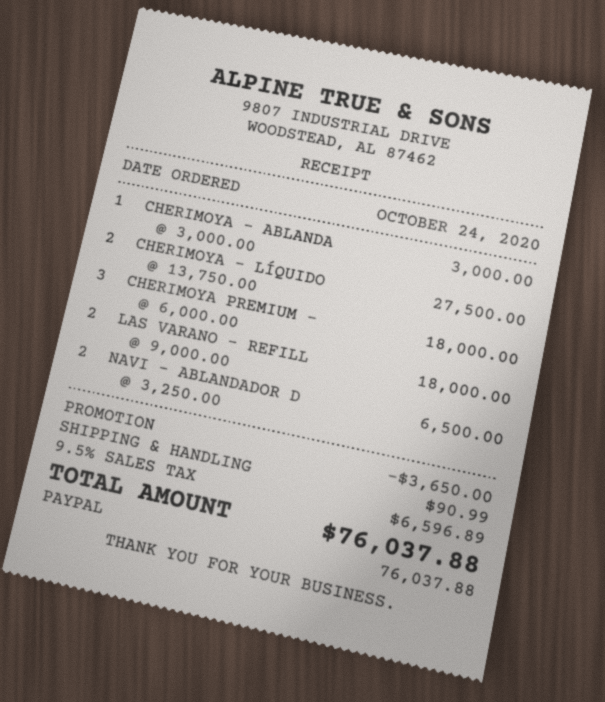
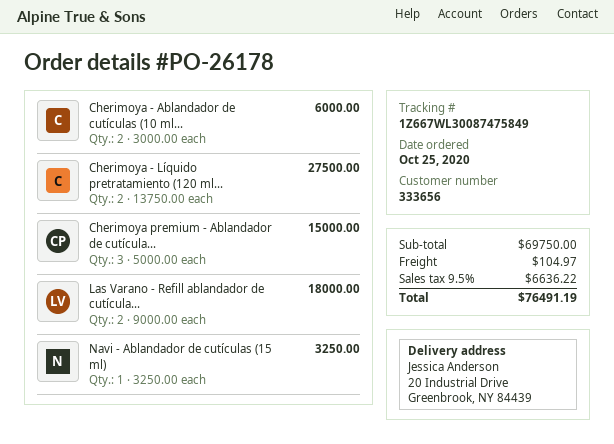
order date: 2020-10-24 -> 2020-10-25
CHERIMOYA - ABLANDA: 1 x 3000.00 = 3000.00 -> 2 x 3000.00 = 6000.00
CHERIMOYA PREMIUM -: 3 x 6000.00 = 18000.00 -> 3 x 5000.00 = 15000.00
NAVI - ABLANDADOR D: 2 x 3250.00 = 6500.00 -> 1 x 3250.00 = 3250.00
discount: 3650.00 -> none
shipping: 90.99 -> 104.97
tax: 9.5% = 6596.89 -> 9.5% = 6636.22
total: 76037.88 -> 76491.19

